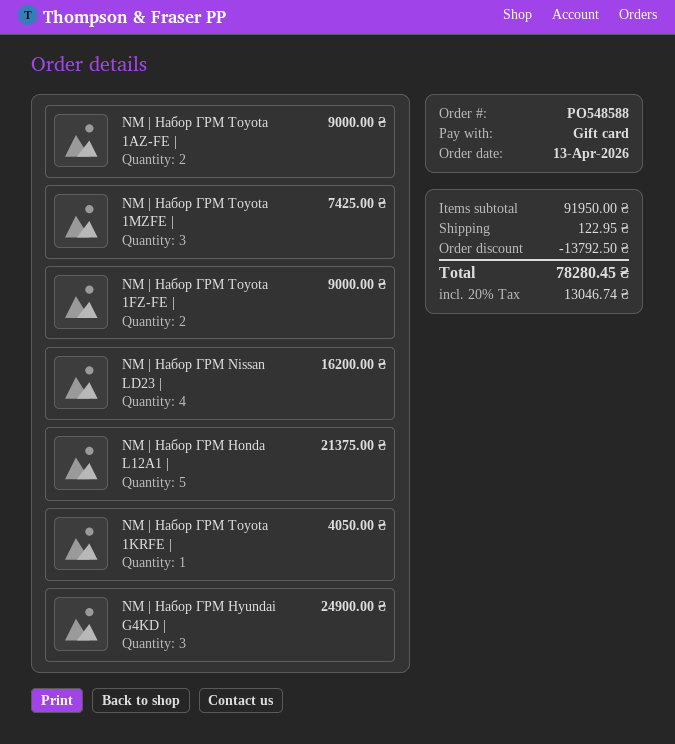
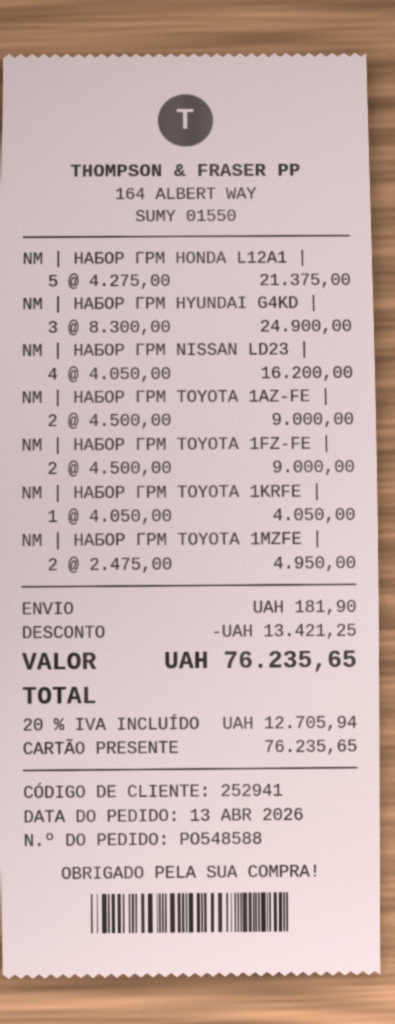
NM | Набор ГРМ Toyota 1MZFE |: 3 for 7425.00 -> 2 for 4950.00
discount: 13792.50 -> 13421.25
shipping: 122.95 -> 181.90
tax: 20% = 13046.74 -> 20% = 12705.94
total: 78280.45 -> 76235.65

